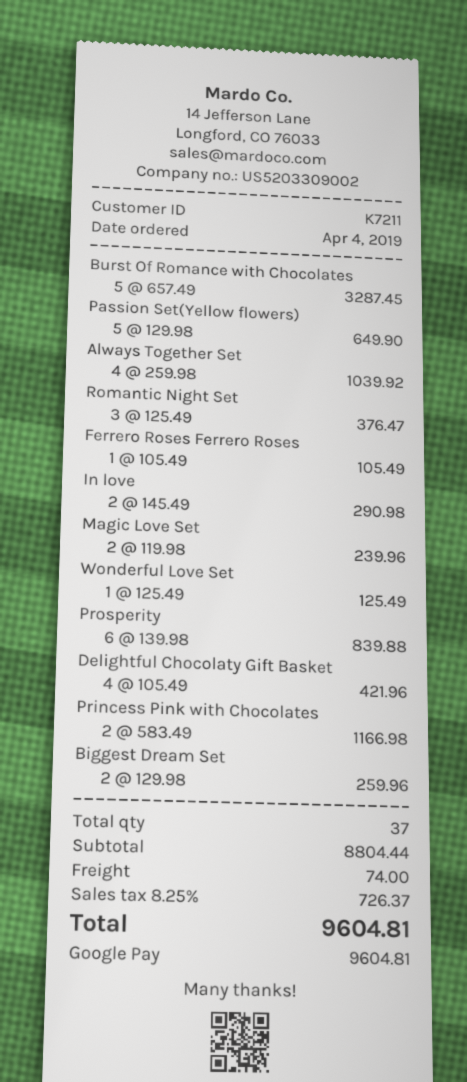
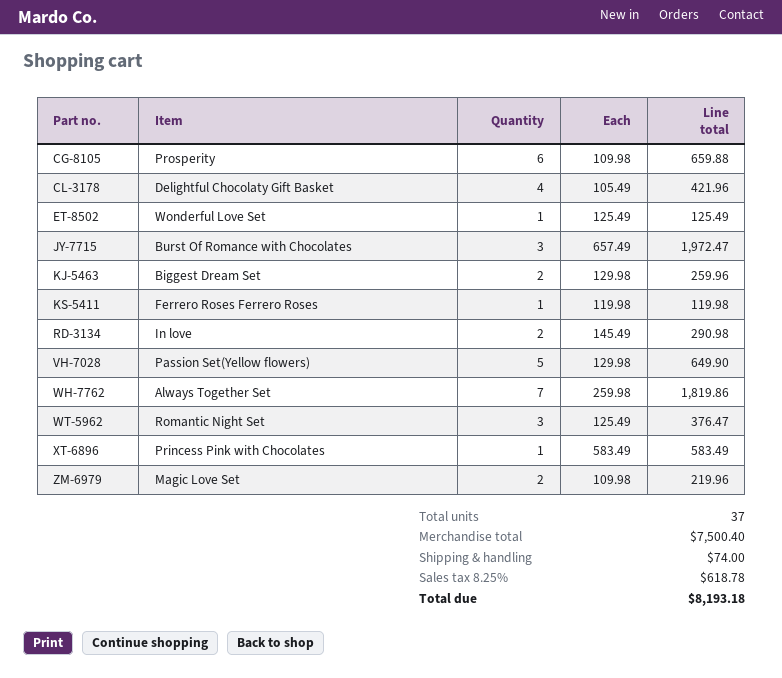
Burst Of Romance with Chocolates: 5 x 657.49 = 3287.45 -> 3 x 657.49 = 1972.47
Always Together Set: 4 x 259.98 = 1039.92 -> 7 x 259.98 = 1819.86
Ferrero Roses Ferrero Roses: 1 x 105.49 = 105.49 -> 1 x 119.98 = 119.98
Magic Love Set: 2 x 119.98 = 239.96 -> 2 x 109.98 = 219.96
Prosperity: 6 x 139.98 = 839.88 -> 6 x 109.98 = 659.88
Princess Pink with Chocolates: 2 x 583.49 = 1166.98 -> 1 x 583.49 = 583.49
subtotal: 8804.44 -> 7500.40
tax: 8.25% = 726.37 -> 8.25% = 618.78
total: 9604.81 -> 8193.18

